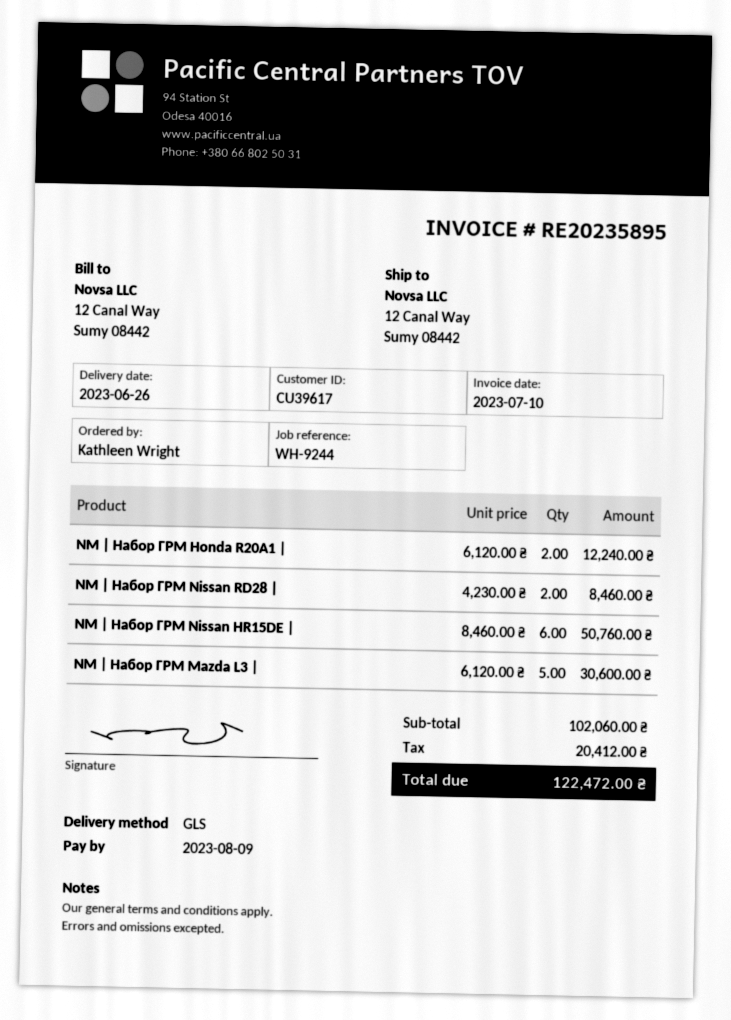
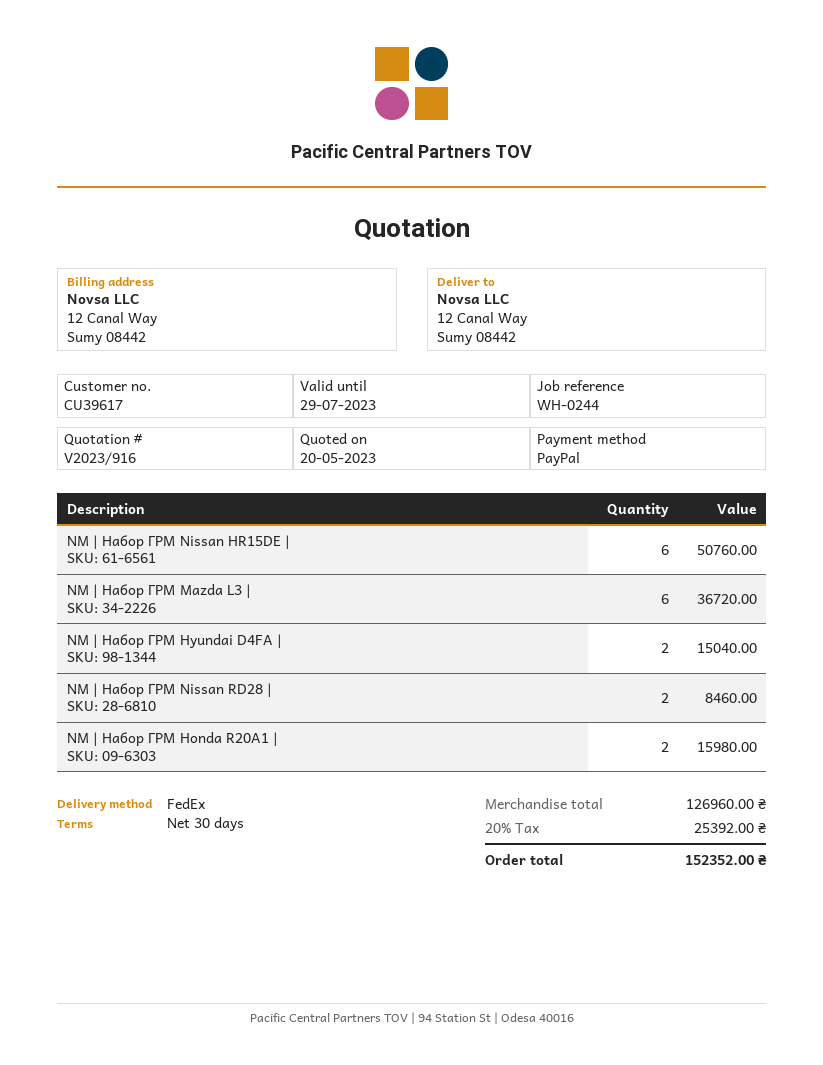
reference: WH-9244 -> WH-0244
shipping method: GLS -> FedEx
NM | Набор ГРМ Honda R20A1 |: 2 for 12240.00 -> 2 for 15980.00
NM | Набор ГРМ Mazda L3 |: 5 for 30600.00 -> 6 for 36720.00
NM | Набор ГРМ Hyundai D4FA |: none -> 2 for 15040.00
subtotal: 102060.00 -> 126960.00
tax: 20412.00 -> 25392.00
total: 122472.00 -> 152352.00

